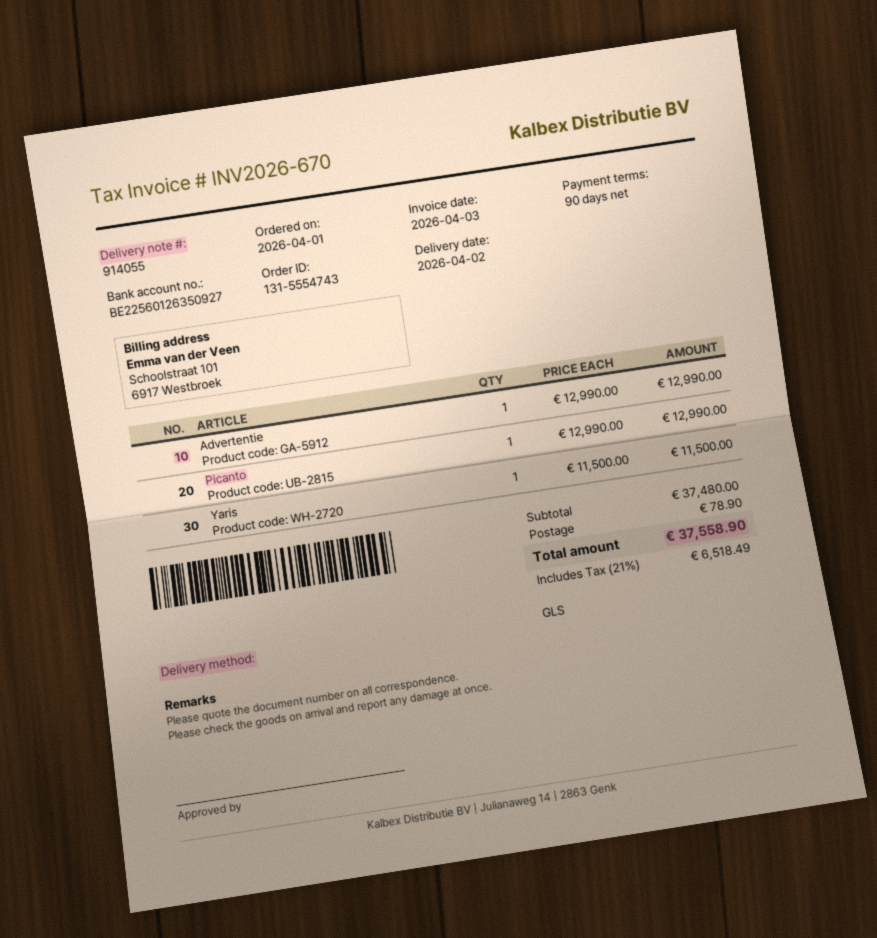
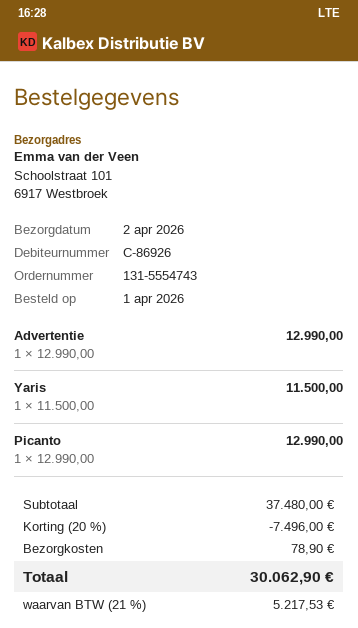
discount: none -> 20% = 7496.00
tax: 21% = 6518.49 -> 21% = 5217.53
total: 37558.90 -> 30062.90

